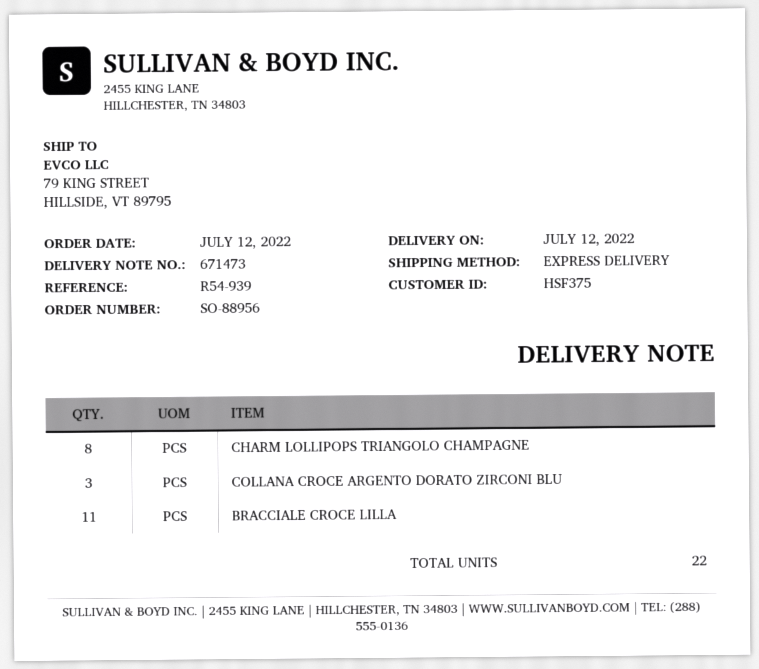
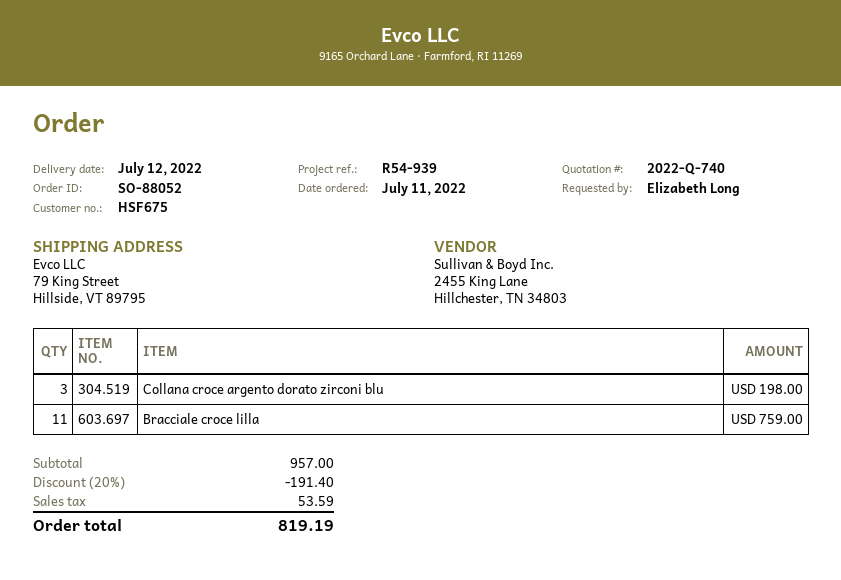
order number: SO-88956 -> SO-88052
order date: 2022-07-12 -> 2022-07-11
customer number: HSF375 -> HSF675
CHARM LOLLIPOPS TRIANGOLO CHAMPAGNE: 8 -> none

